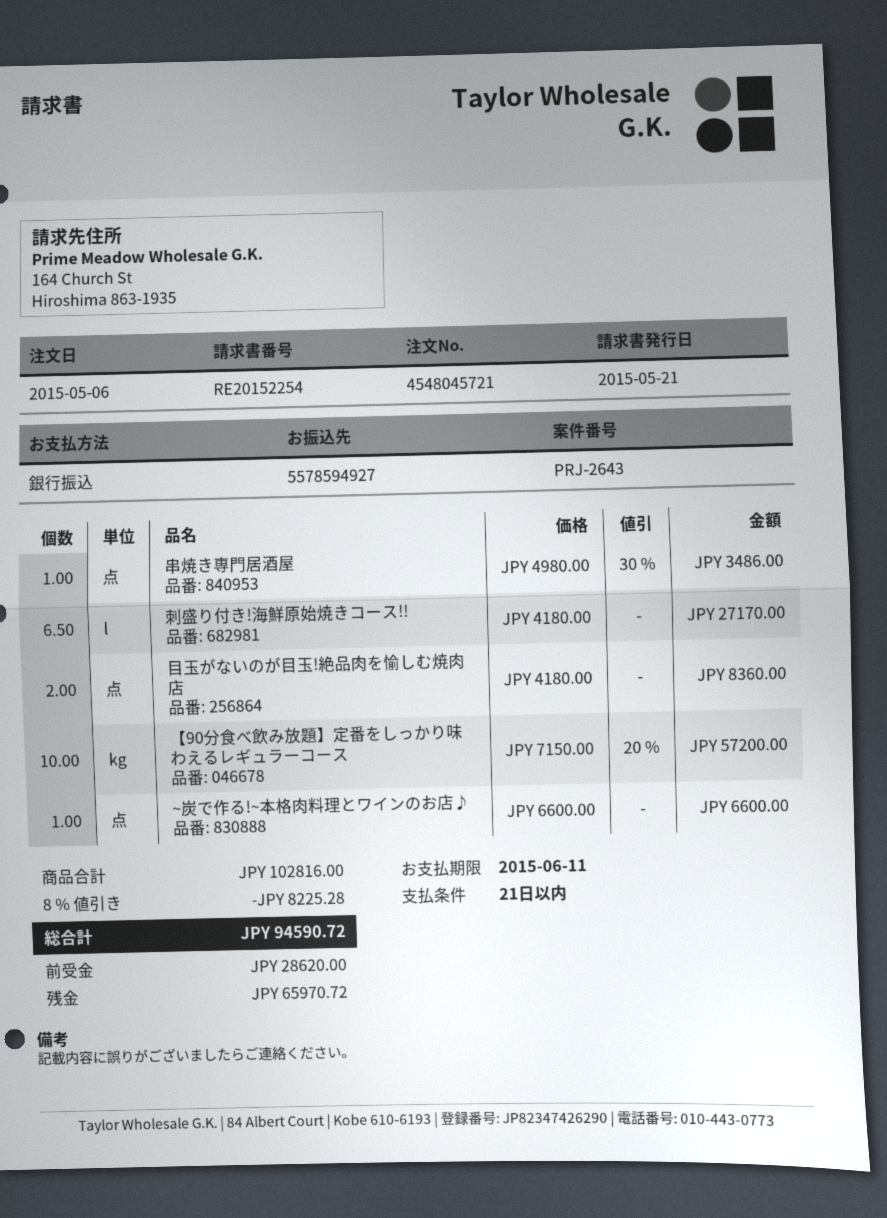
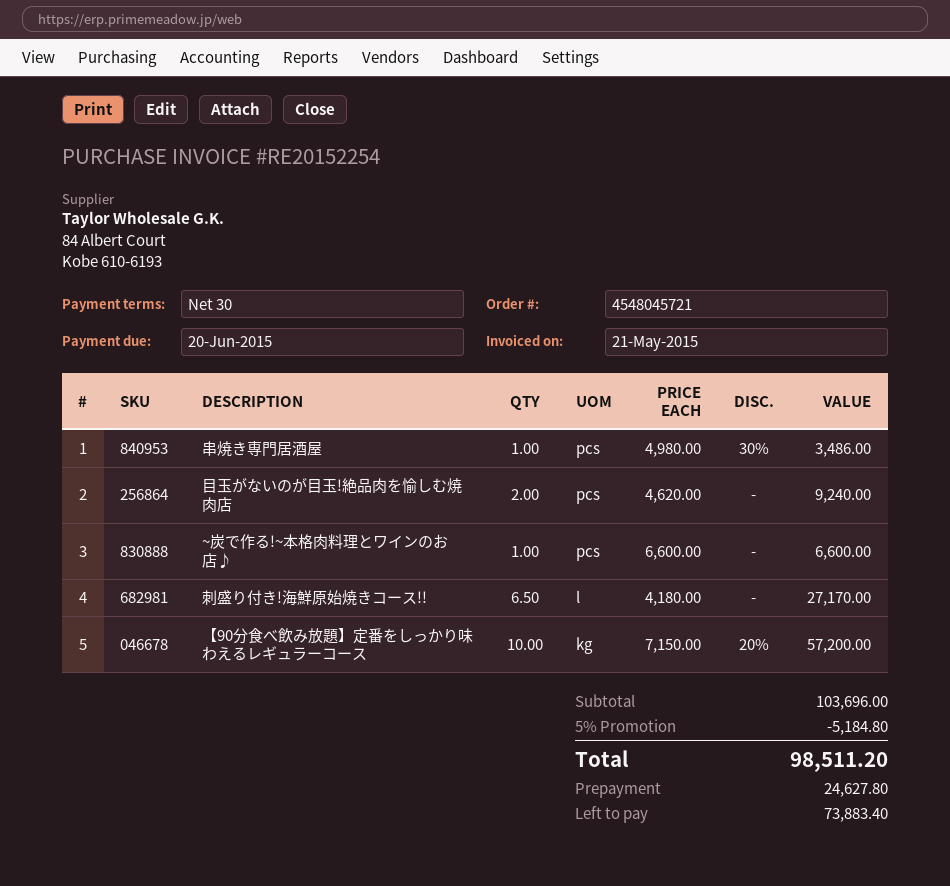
payment terms: 21 days -> 30 days
due date: 2015-06-11 -> 2015-06-20
目玉がないのが目玉!絶品肉を愉しむ焼肉店: 2 x 4180.00 = 8360.00 -> 2 x 4620.00 = 9240.00
subtotal: 102816.00 -> 103696.00
discount: 8% = 8225.28 -> 5% = 5184.80
total: 94590.72 -> 98511.20
deposit: 28620.00 -> 24627.80
balance: 65970.72 -> 73883.40

